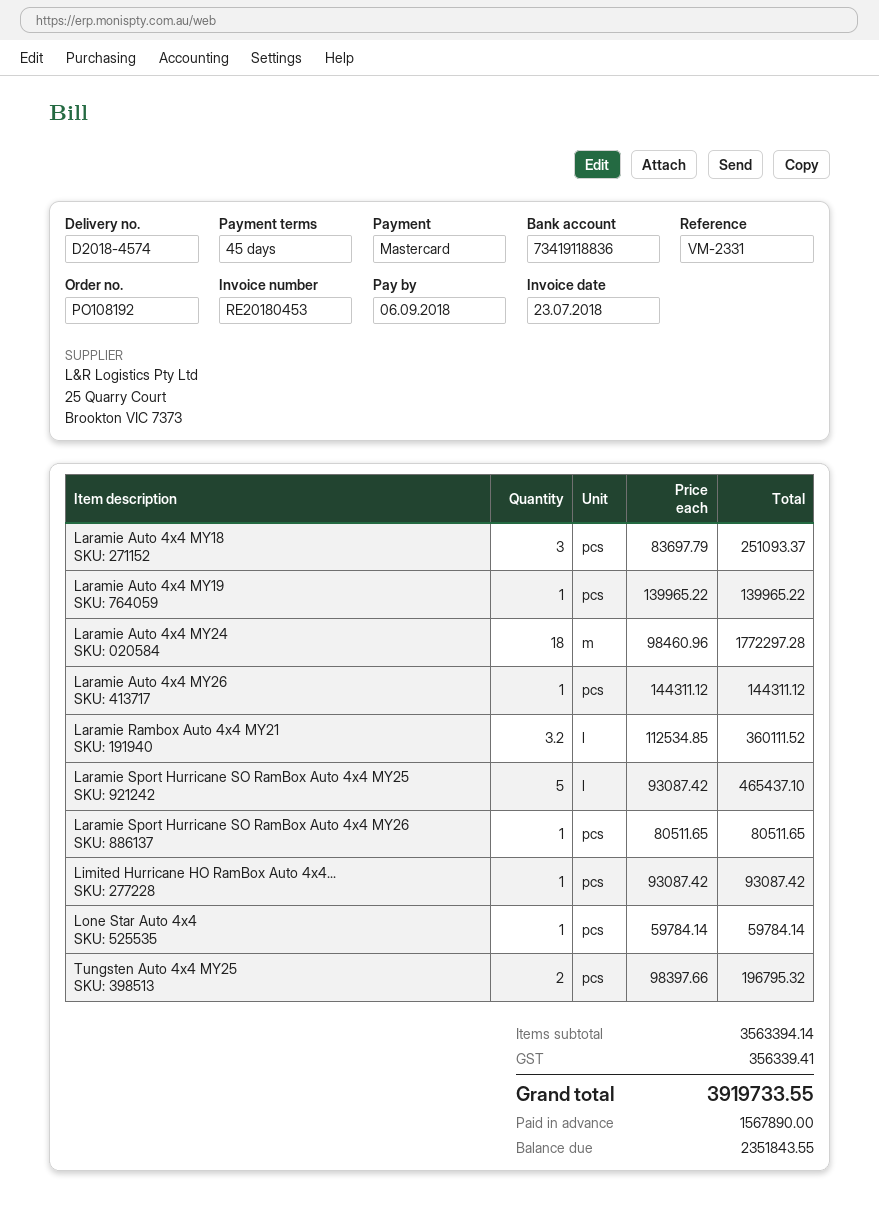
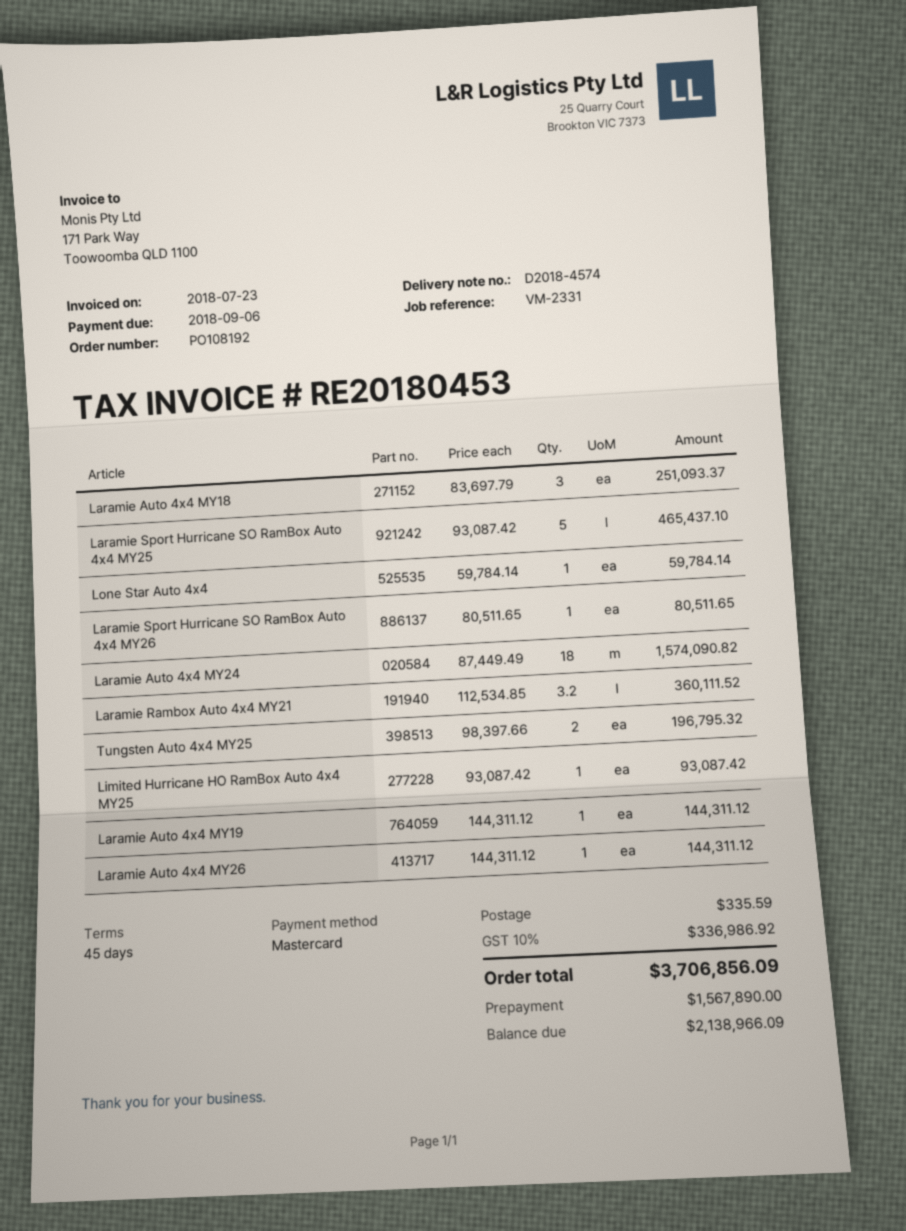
Laramie Auto 4x4 MY19: 1 x 139965.22 = 139965.22 -> 1 x 144311.12 = 144311.12
Laramie Auto 4x4 MY24: 18 x 98460.96 = 1772297.28 -> 18 x 87449.49 = 1574090.82
shipping: none -> 335.59
tax: 356339.41 -> 336986.92
total: 3919733.55 -> 3706856.09
balance: 2351843.55 -> 2138966.09

